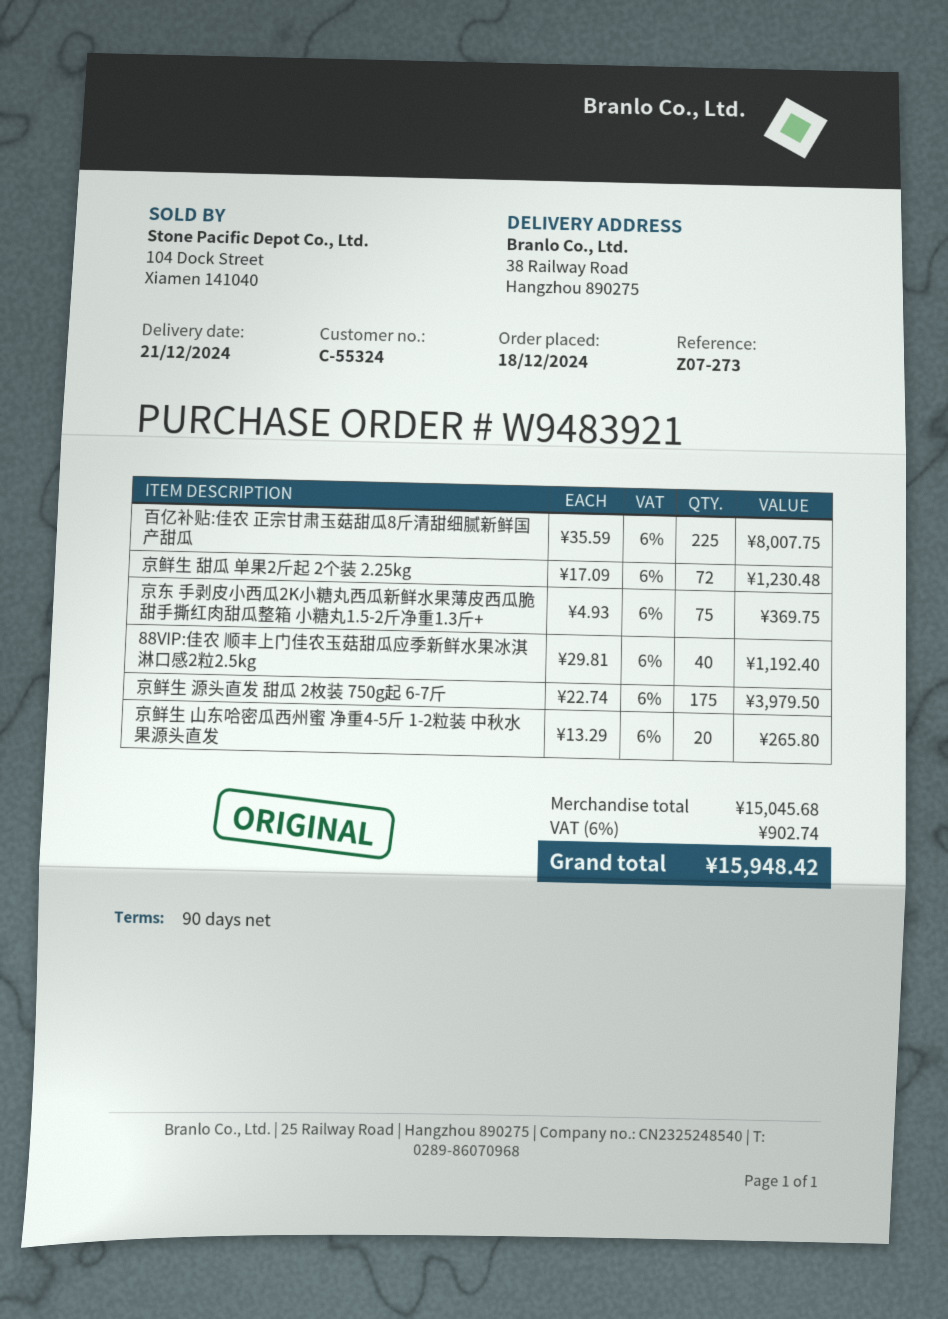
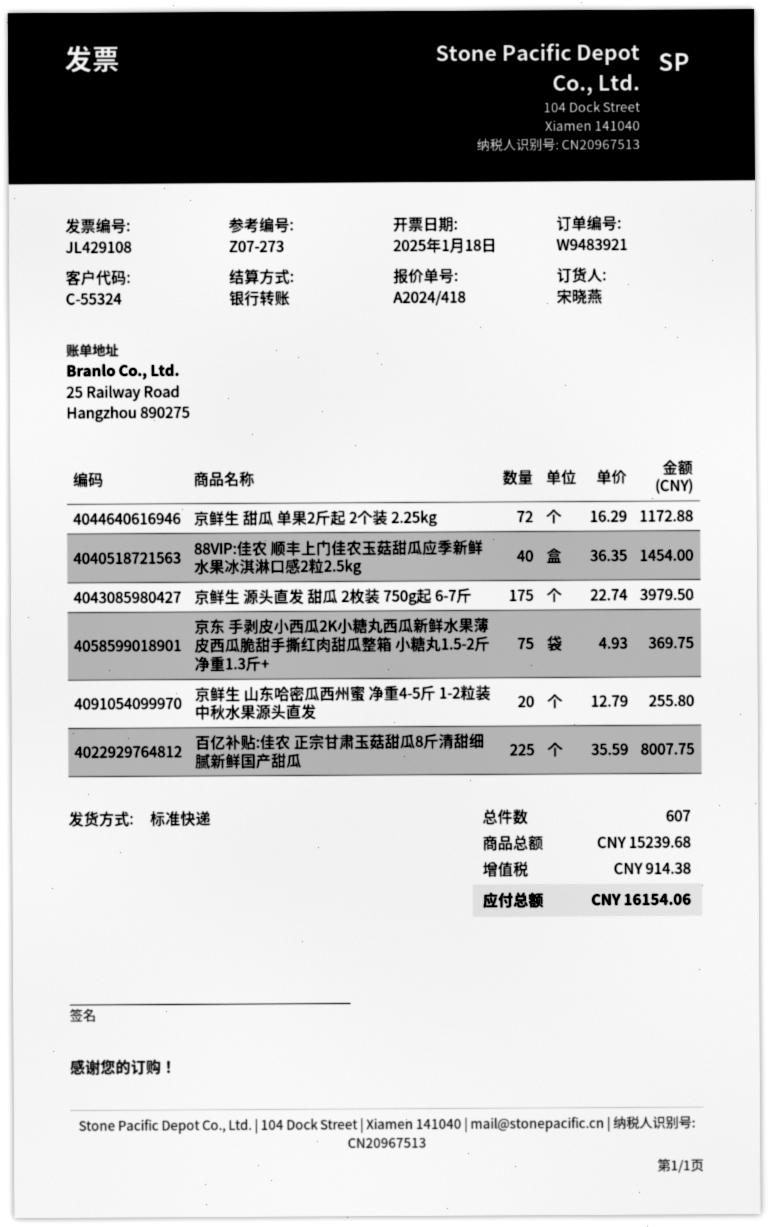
京鲜生 甜瓜 单果2斤起 2个装 2.25kg: 72 x 17.09 = 1230.48 -> 72 x 16.29 = 1172.88
88VIP:佳农 顺丰上门佳农玉菇甜瓜应季新鲜水果冰淇淋口感2粒2.5kg: 40 x 29.81 = 1192.40 -> 40 x 36.35 = 1454.00
京鲜生 山东哈密瓜西州蜜 净重4-5斤 1-2粒装 中秋水果源头直发: 20 x 13.29 = 265.80 -> 20 x 12.79 = 255.80
subtotal: 15045.68 -> 15239.68
tax: 902.74 -> 914.38
total: 15948.42 -> 16154.06

